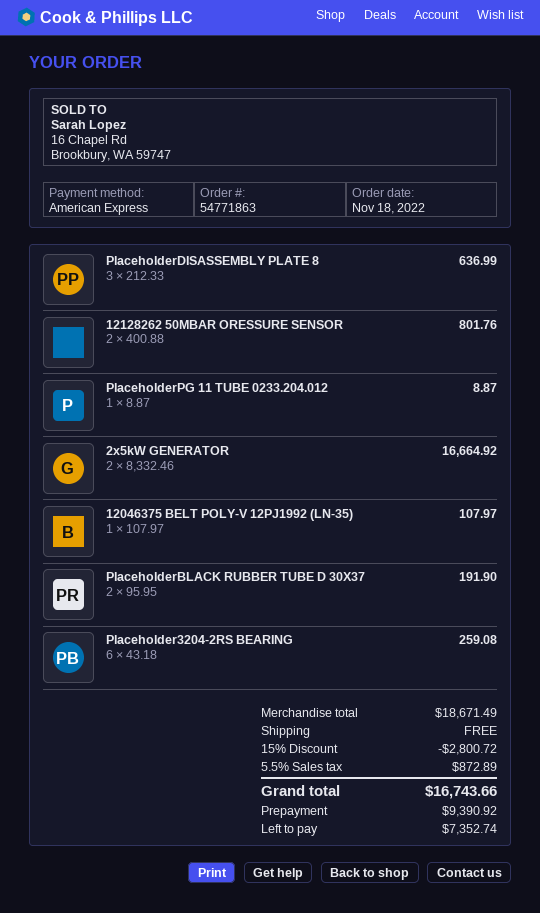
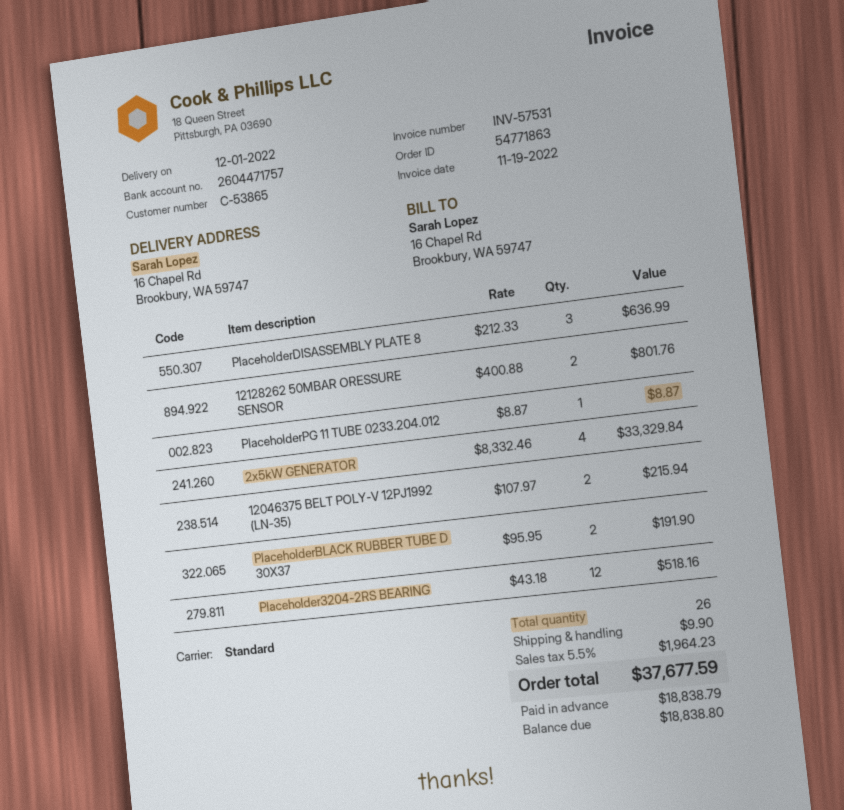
2x5kW GENERATOR: 2 x 8332.46 = 16664.92 -> 4 x 8332.46 = 33329.84
12046375 BELT POLY-V 12PJ1992 (LN-35): 1 x 107.97 = 107.97 -> 2 x 107.97 = 215.94
Placeholder3204-2RS BEARING: 6 x 43.18 = 259.08 -> 12 x 43.18 = 518.16
discount: 15% = 2800.72 -> none
shipping: 0.00 -> 9.90
tax: 5.5% = 872.89 -> 5.5% = 1964.23
total: 16743.66 -> 37677.59
deposit: 9390.92 -> 18838.79
balance: 7352.74 -> 18838.80

